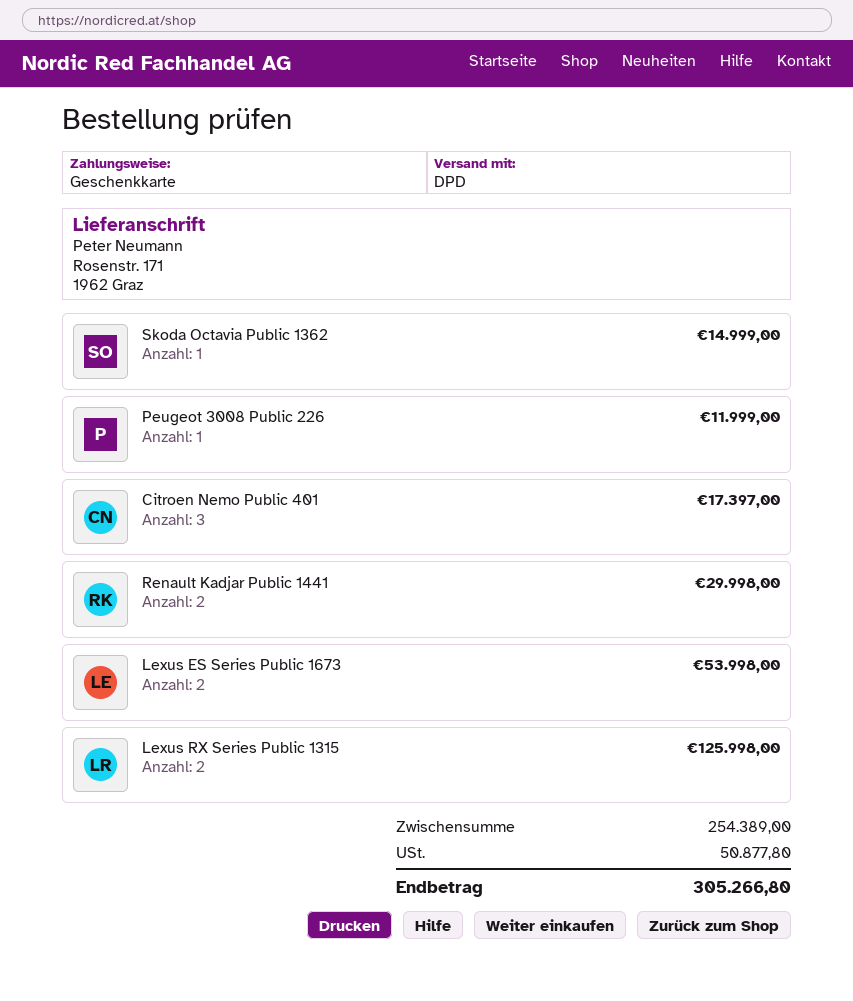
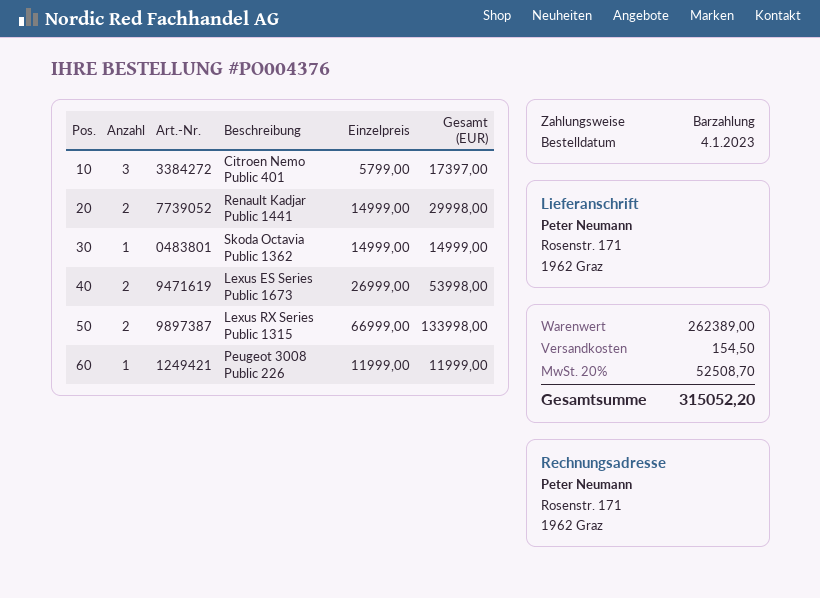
payment method: gift card -> cash
Lexus RX Series Public 1315: 2 for 125998.00 -> 2 for 133998.00
subtotal: 254389.00 -> 262389.00
shipping: none -> 154.50
tax: 50877.80 -> 52508.70
total: 305266.80 -> 315052.20

